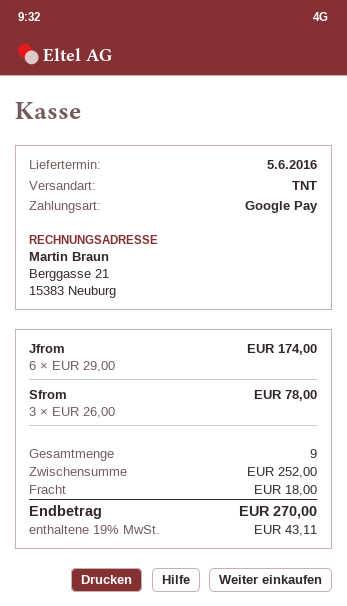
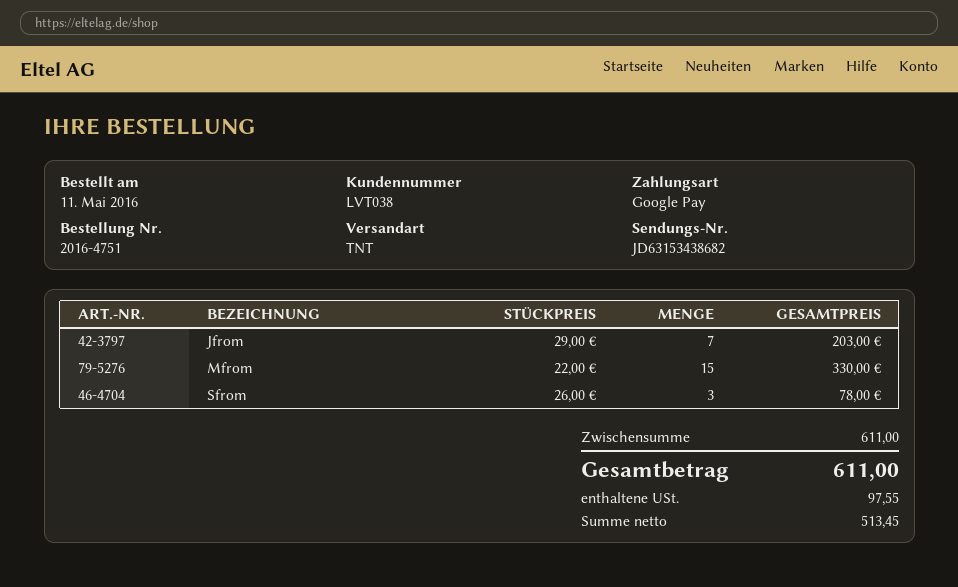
Jfrom: 6 x 29.00 = 174.00 -> 7 x 29.00 = 203.00
Mfrom: none -> 15 x 22.00 = 330.00
subtotal: 252.00 -> 611.00
shipping: 18.00 -> none
tax: 43.11 -> 97.55
total: 270.00 -> 611.00

